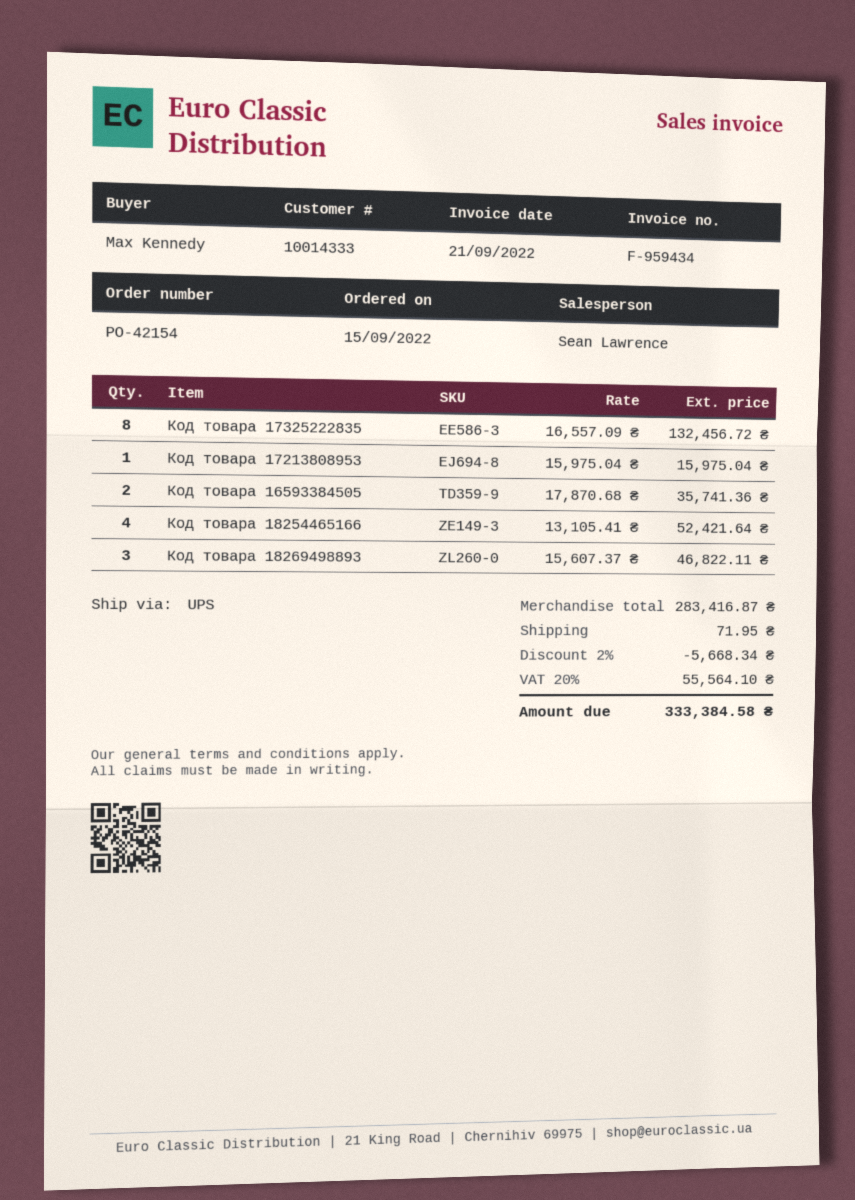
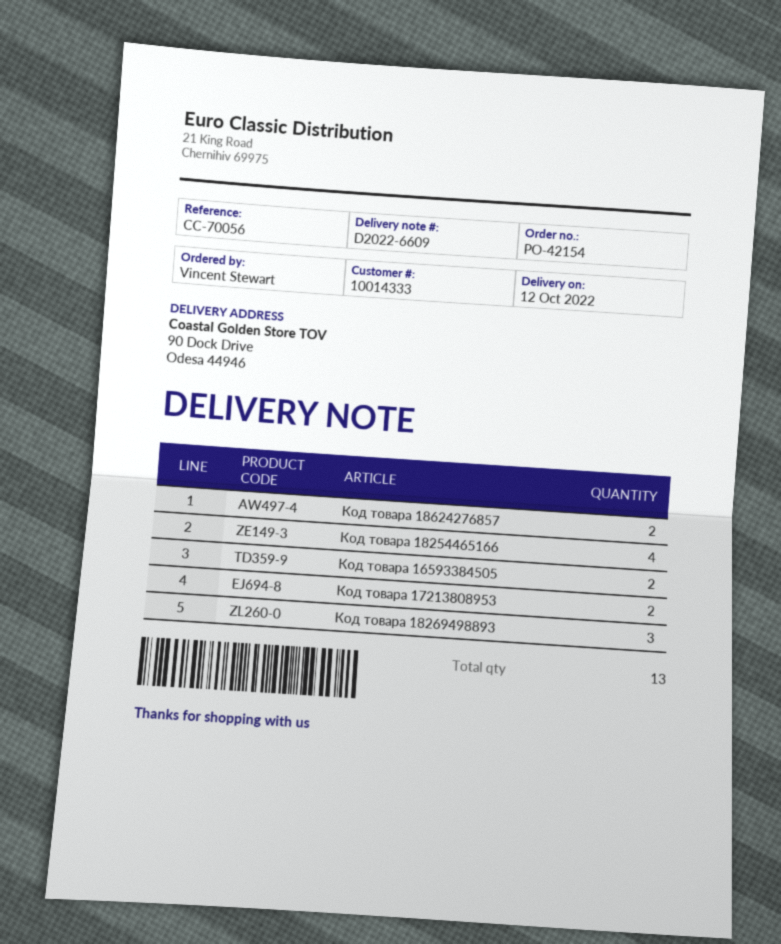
ordered by: Max Kennedy -> Vincent Stewart
Код товара 17325222835: 8 -> none
Код товара 17213808953: 1 -> 2
Код товара 18624276857: none -> 2

